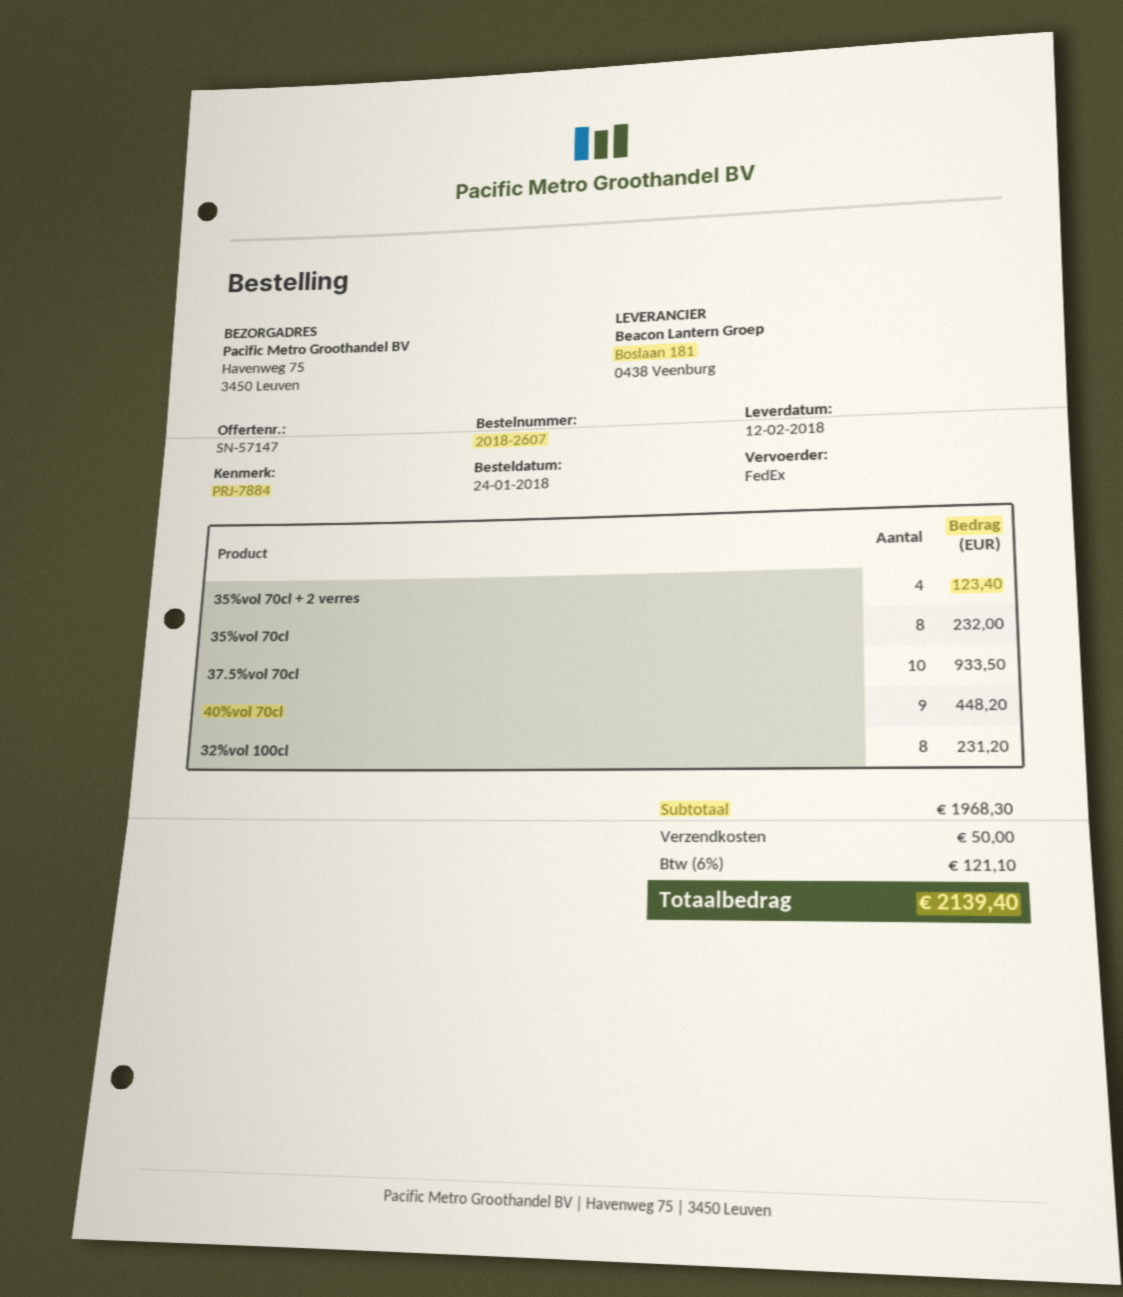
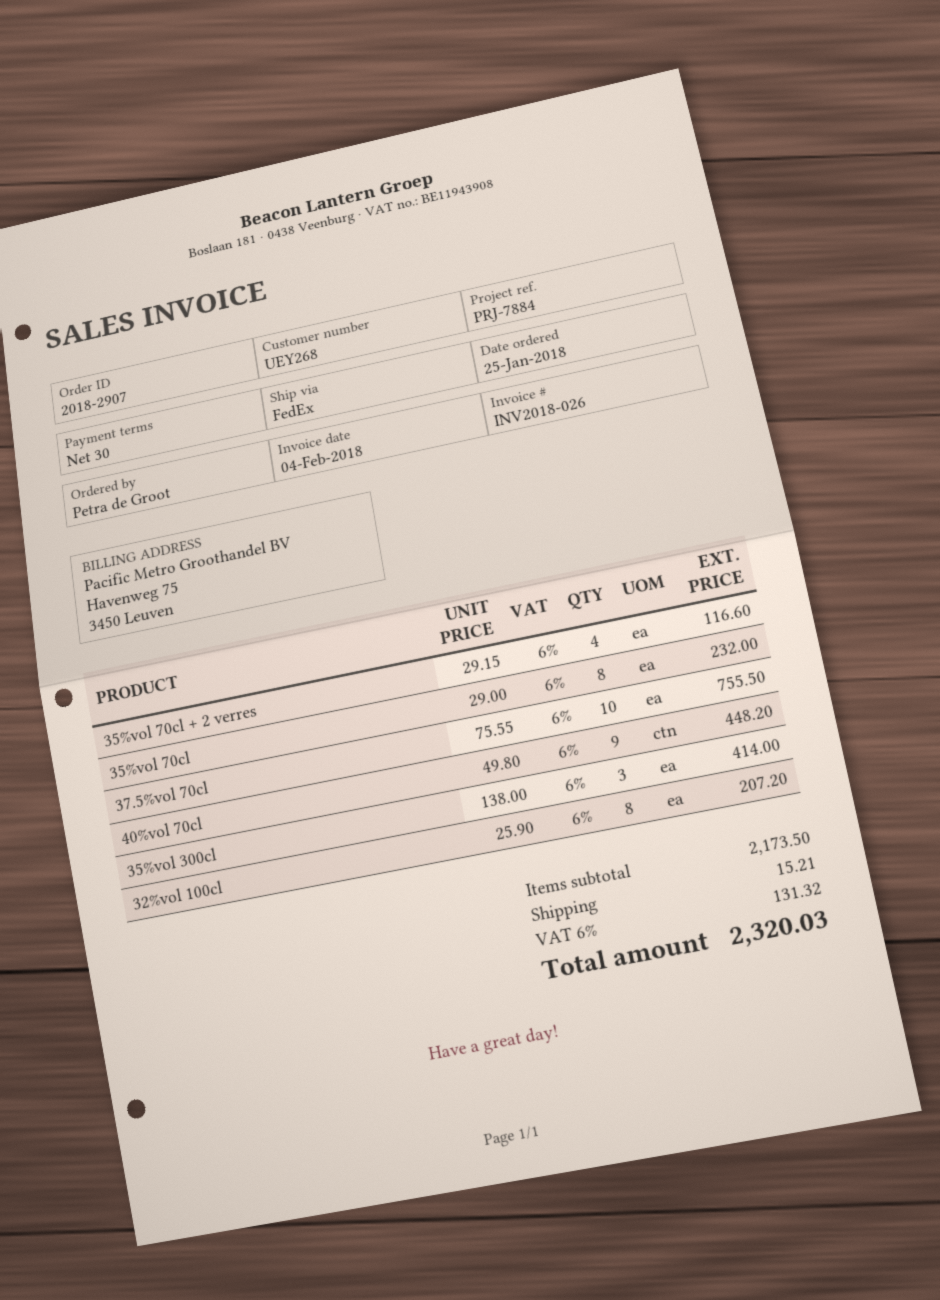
order number: 2018-2607 -> 2018-2907
order date: 2018-01-24 -> 2018-01-25
35%vol 70cl + 2 verres: 4 for 123.40 -> 4 for 116.60
37.5%vol 70cl: 10 for 933.50 -> 10 for 755.50
32%vol 100cl: 8 for 231.20 -> 8 for 207.20
35%vol 300cl: none -> 3 for 414.00
subtotal: 1968.30 -> 2173.50
shipping: 50.00 -> 15.21
tax: 6% = 121.10 -> 6% = 131.32
total: 2139.40 -> 2320.03

